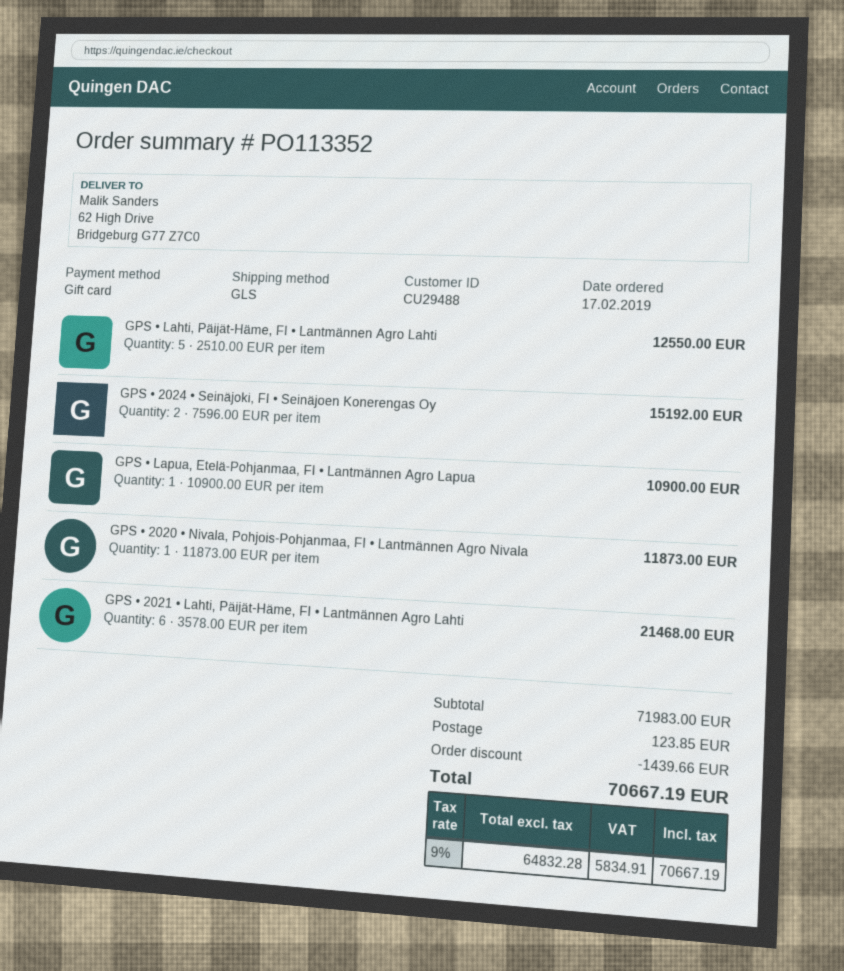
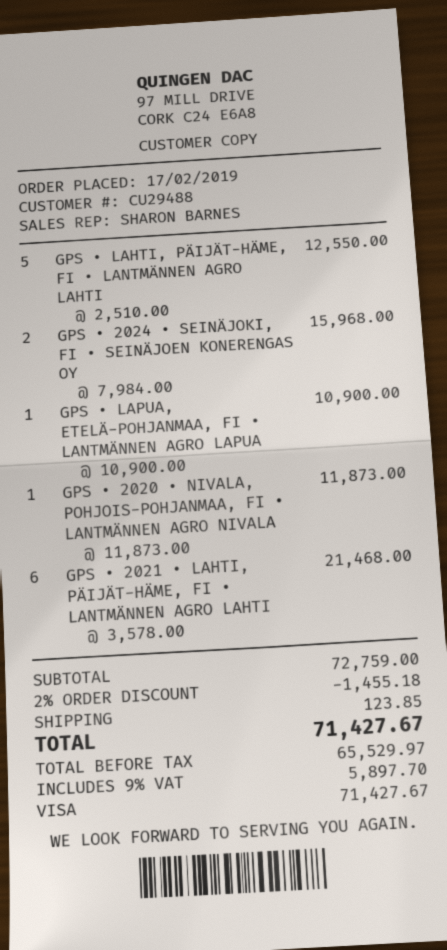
payment method: gift card -> Visa
GPS • 2024 • Seinäjoki, FI • Seinäjoen Konerengas Oy: 2 x 7596.00 = 15192.00 -> 2 x 7984.00 = 15968.00
subtotal: 71983.00 -> 72759.00
discount: 1439.66 -> 1455.18
net: 64832.28 -> 65529.97
tax: 9% = 5834.91 -> 9% = 5897.70
total: 70667.19 -> 71427.67

